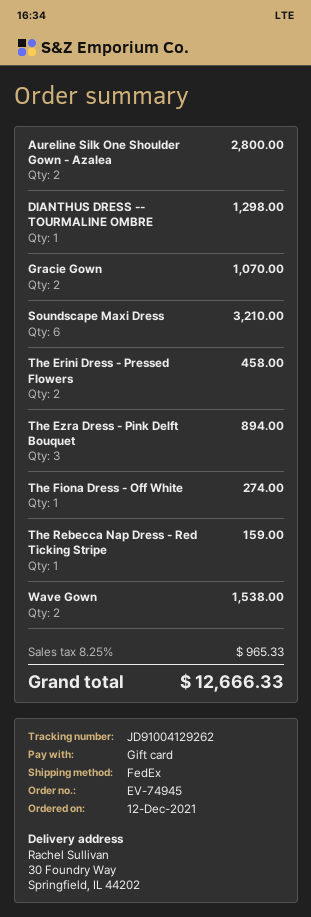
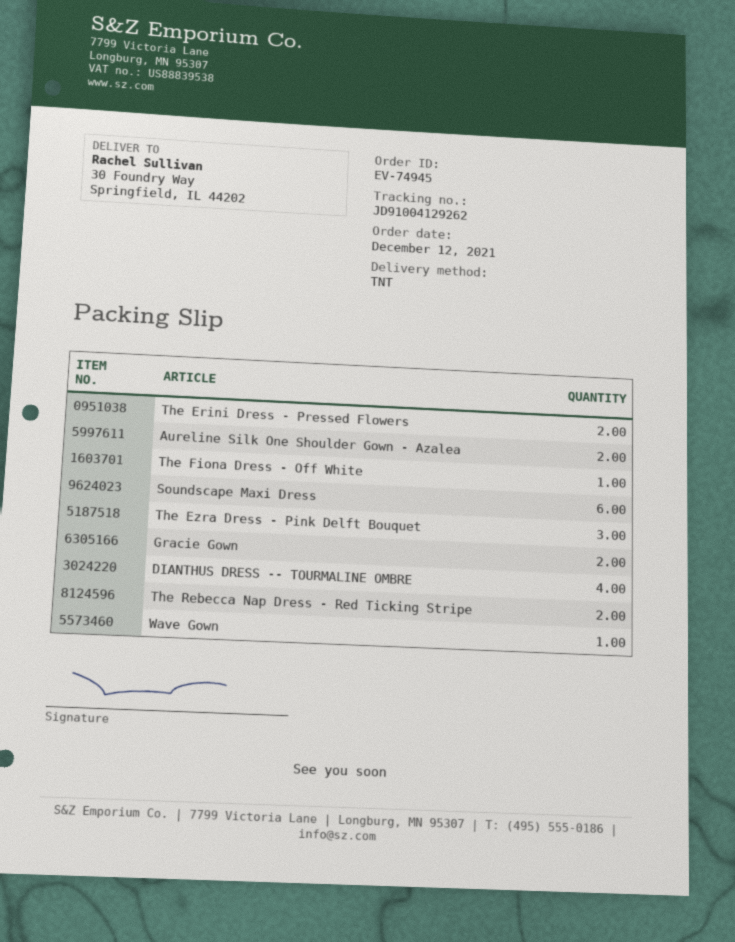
shipping method: FedEx -> TNT
DIANTHUS DRESS -- TOURMALINE OMBRE: 1 -> 4
The Rebecca Nap Dress - Red Ticking Stripe: 1 -> 2
Wave Gown: 2 -> 1

